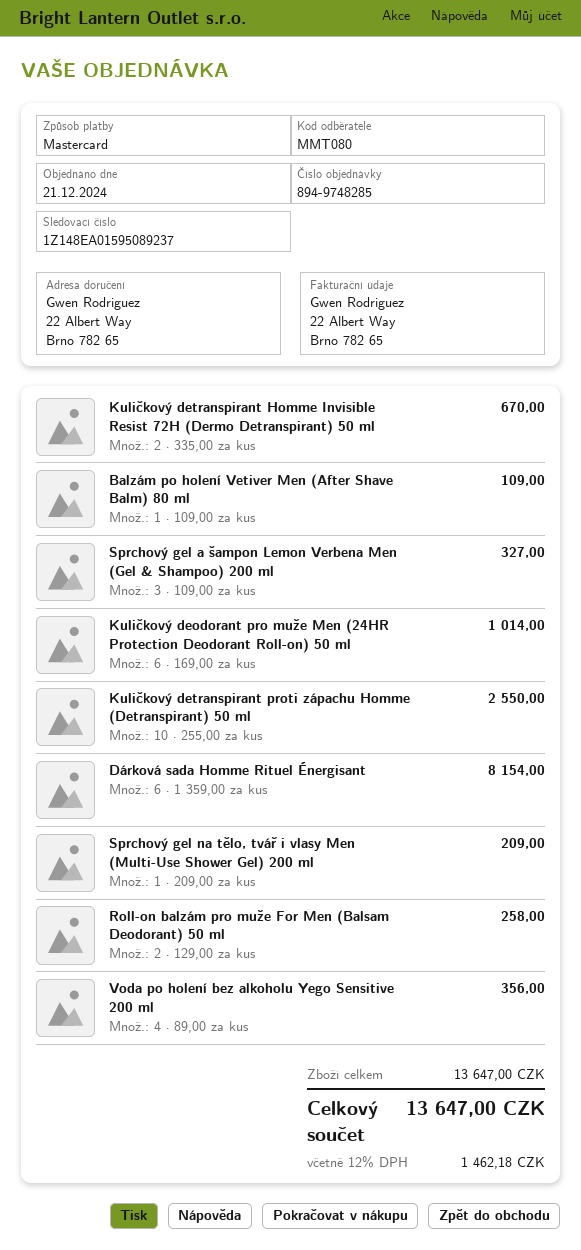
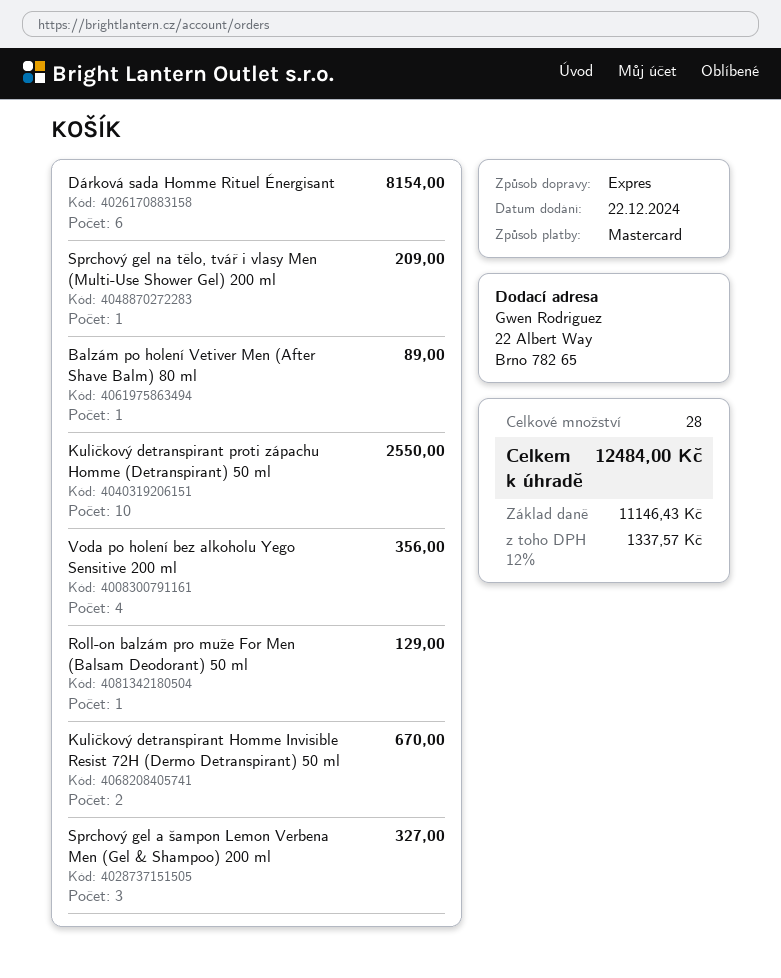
Balzám po holení Vetiver Men (After Shave Balm) 80 ml: 1 for 109.00 -> 1 for 89.00
Kuličkový deodorant pro muže Men (24HR Protection Deodorant Roll-on) 50 ml: 6 for 1014.00 -> none
Roll-on balzám pro muže For Men (Balsam Deodorant) 50 ml: 2 for 258.00 -> 1 for 129.00
tax: 12% = 1462.18 -> 12% = 1337.57
total: 13647.00 -> 12484.00

